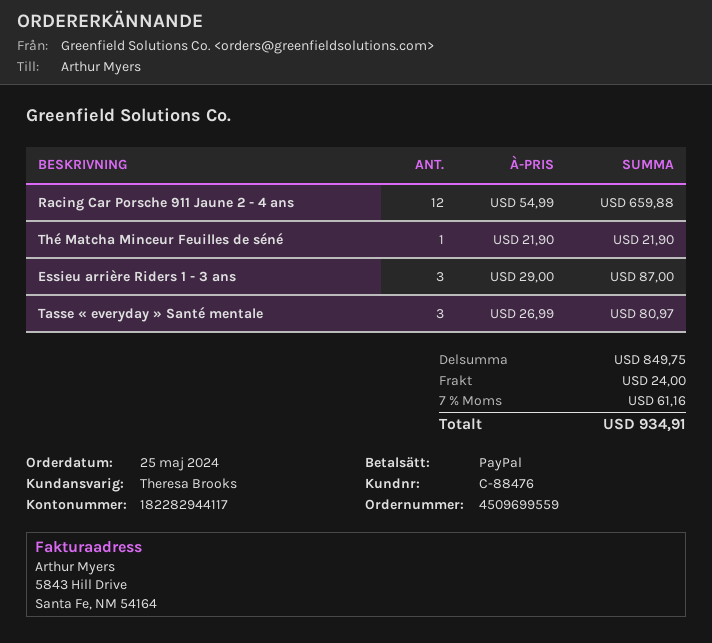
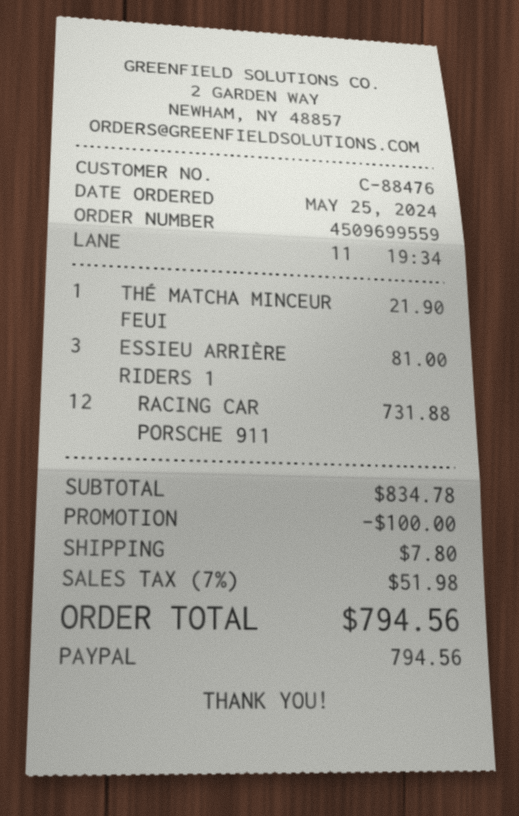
Racing Car Porsche 911 Jaune 2 - 4 ans: 12 for 659.88 -> 12 for 731.88
Essieu arrière Riders 1 - 3 ans: 3 for 87.00 -> 3 for 81.00
Tasse « everyday » Santé mentale: 3 for 80.97 -> none
subtotal: 849.75 -> 834.78
discount: none -> 100.00
shipping: 24.00 -> 7.80
tax: 7% = 61.16 -> 7% = 51.98
total: 934.91 -> 794.56

